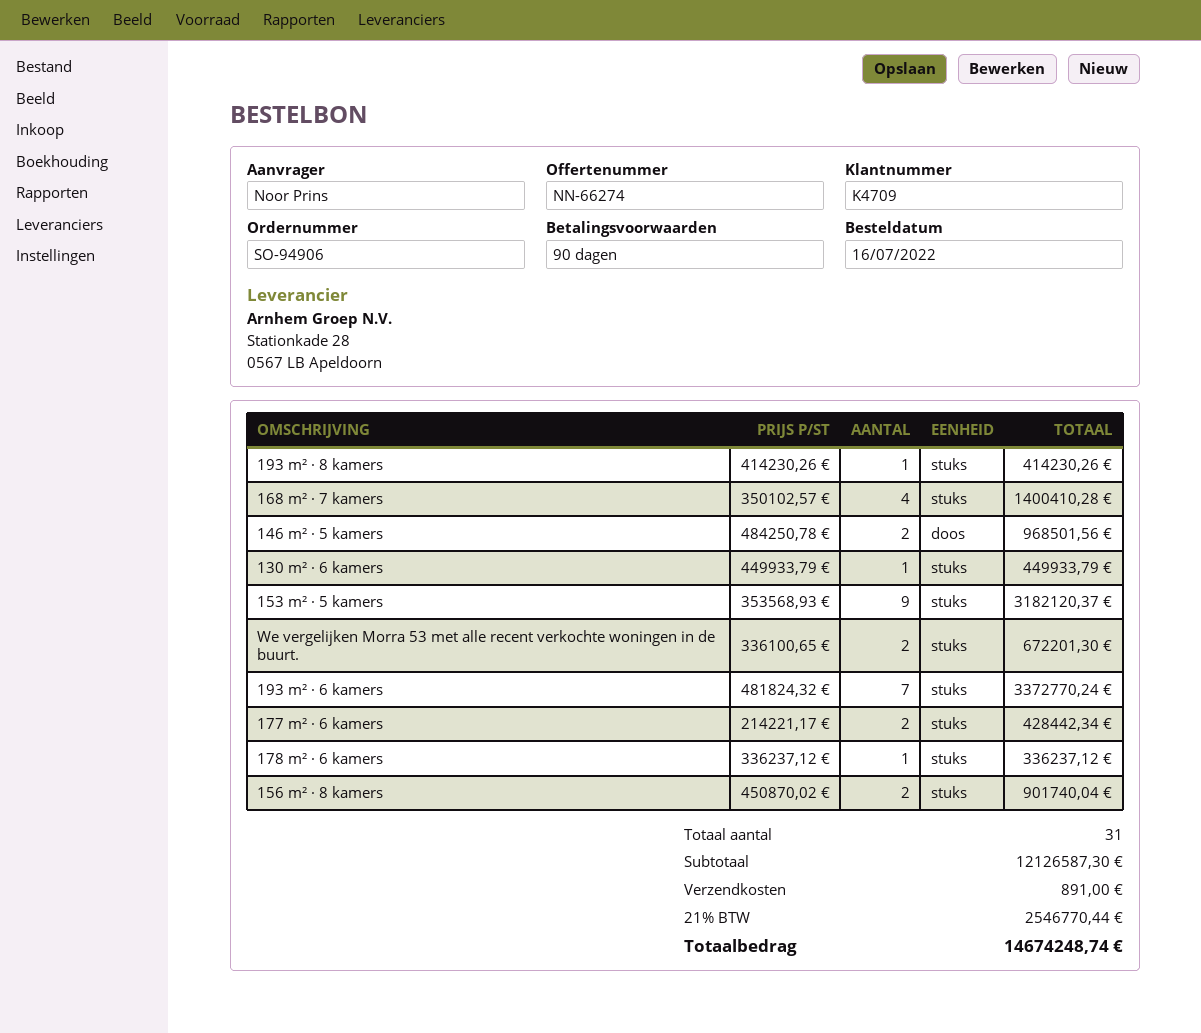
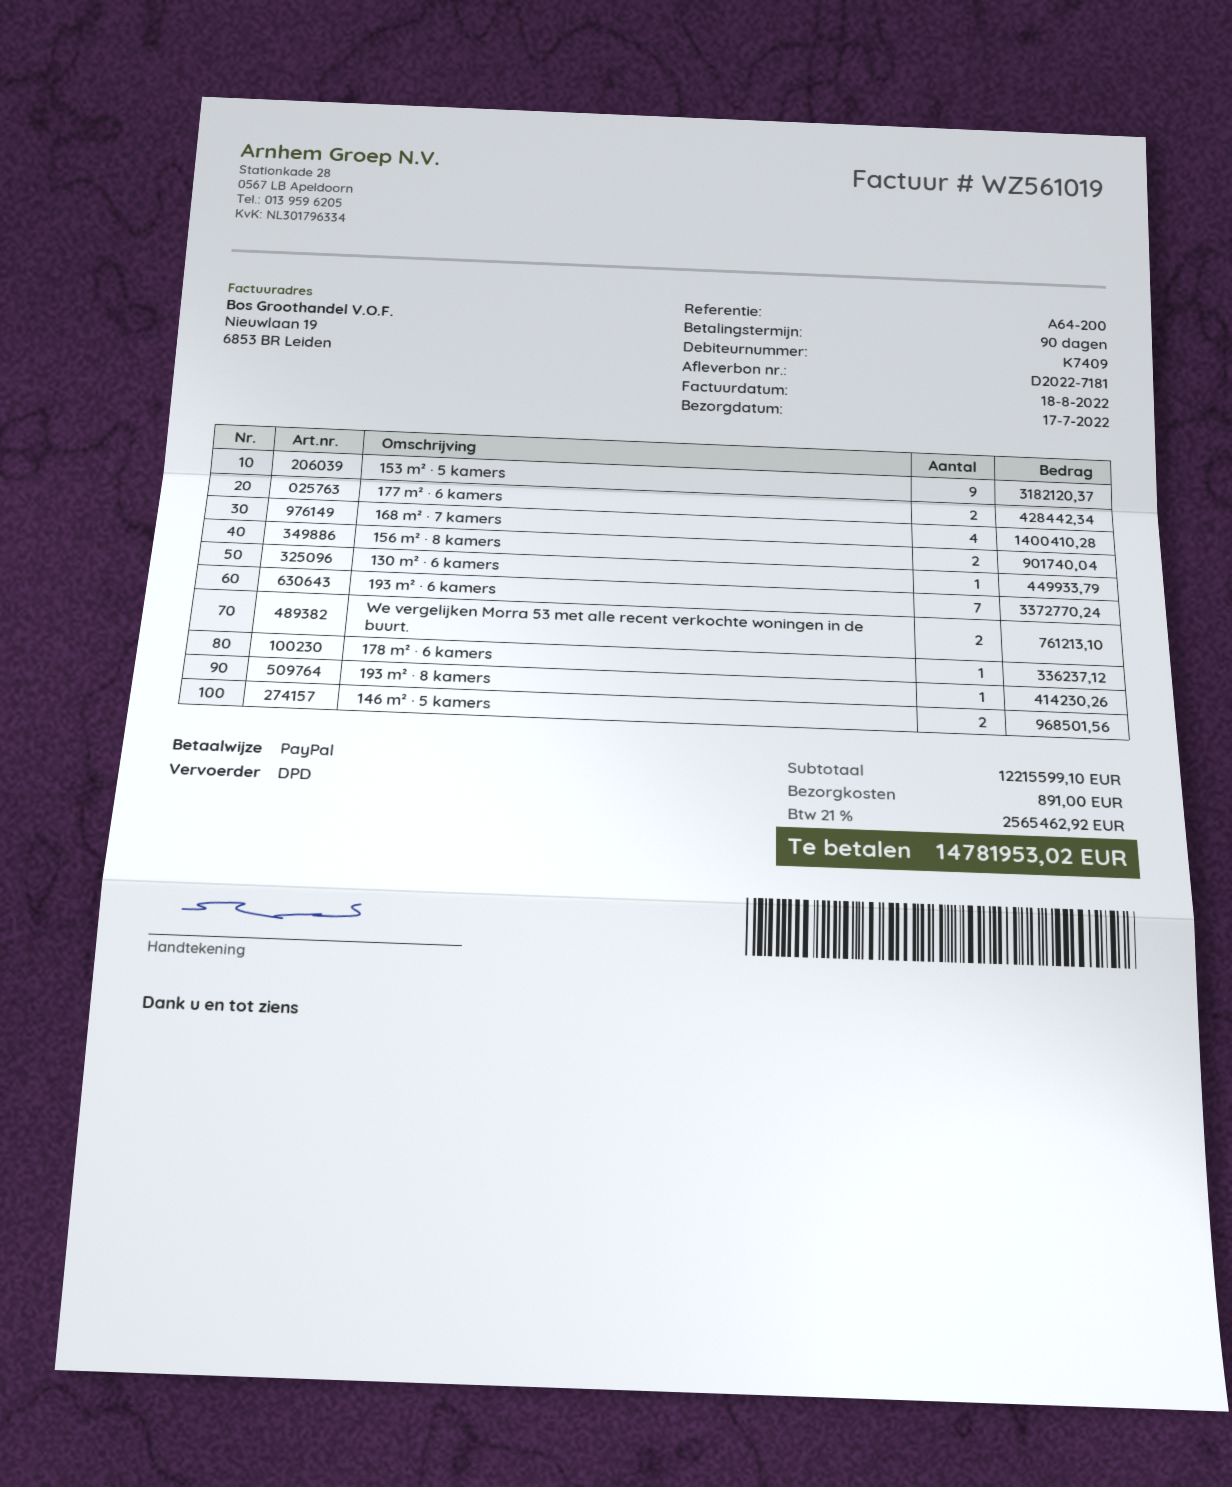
customer number: K4709 -> K7409
We vergelijken Morra 53 met alle recent verkochte woningen in de buurt.: 2 for 672201.30 -> 2 for 761213.10
subtotal: 12126587.30 -> 12215599.10
tax: 21% = 2546770.44 -> 21% = 2565462.92
total: 14674248.74 -> 14781953.02

